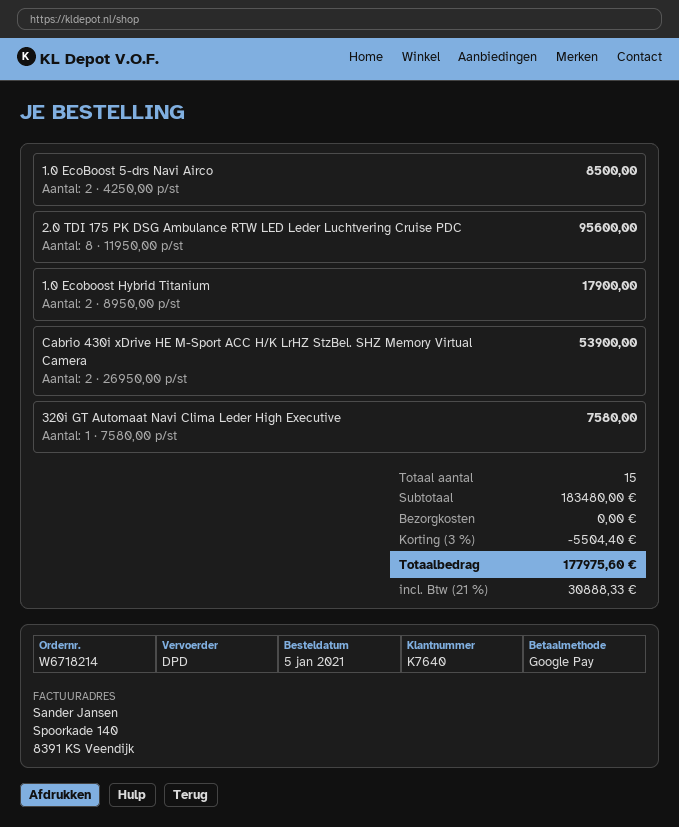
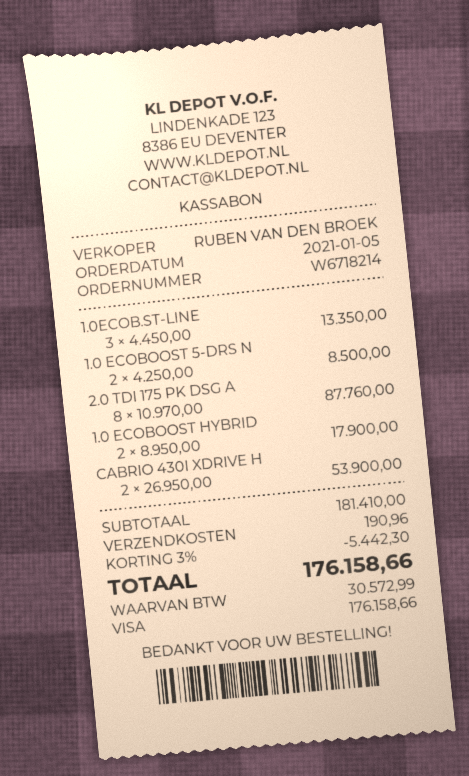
payment method: Google Pay -> Visa
2.0 TDI 175 PK DSG Ambulance RTW LED Leder Luchtvering Cruise PDC: 8 x 11950.00 = 95600.00 -> 8 x 10970.00 = 87760.00
320i GT Automaat Navi Clima Leder High Executive: 1 x 7580.00 = 7580.00 -> none
1.0ECOB.ST-LINE: none -> 3 x 4450.00 = 13350.00
subtotal: 183480.00 -> 181410.00
discount: 3% = 5504.40 -> 3% = 5442.30
shipping: 0.00 -> 190.96
tax: 30888.33 -> 30572.99
total: 177975.60 -> 176158.66

